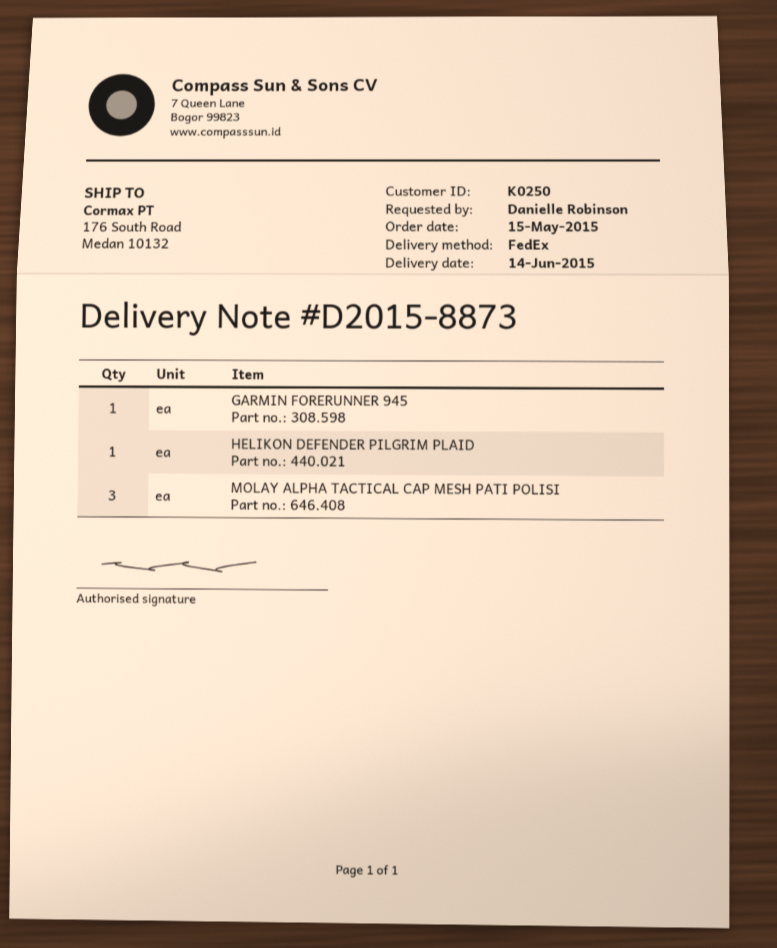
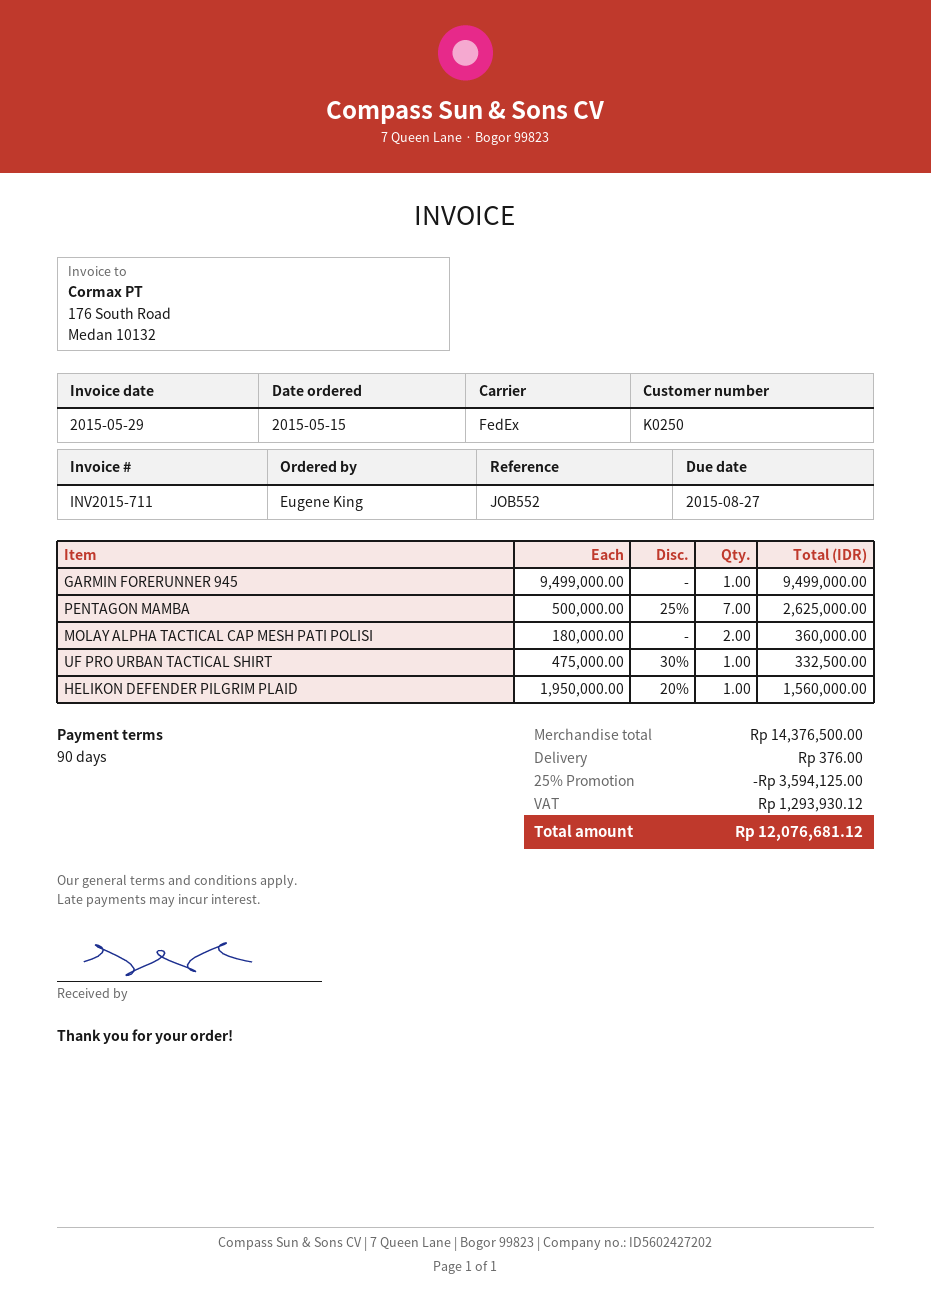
ordered by: Danielle Robinson -> Eugene King
MOLAY ALPHA TACTICAL CAP MESH PATI POLISI: 3 -> 2
PENTAGON MAMBA: none -> 7
UF PRO URBAN TACTICAL SHIRT: none -> 1

